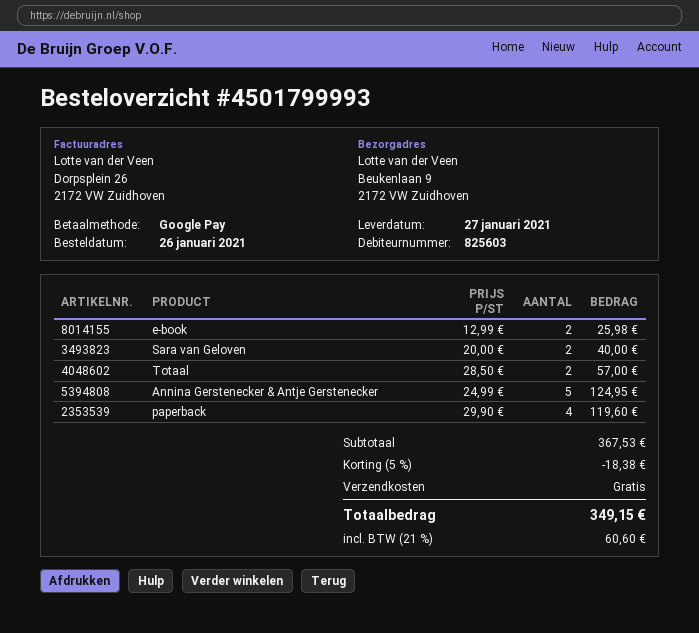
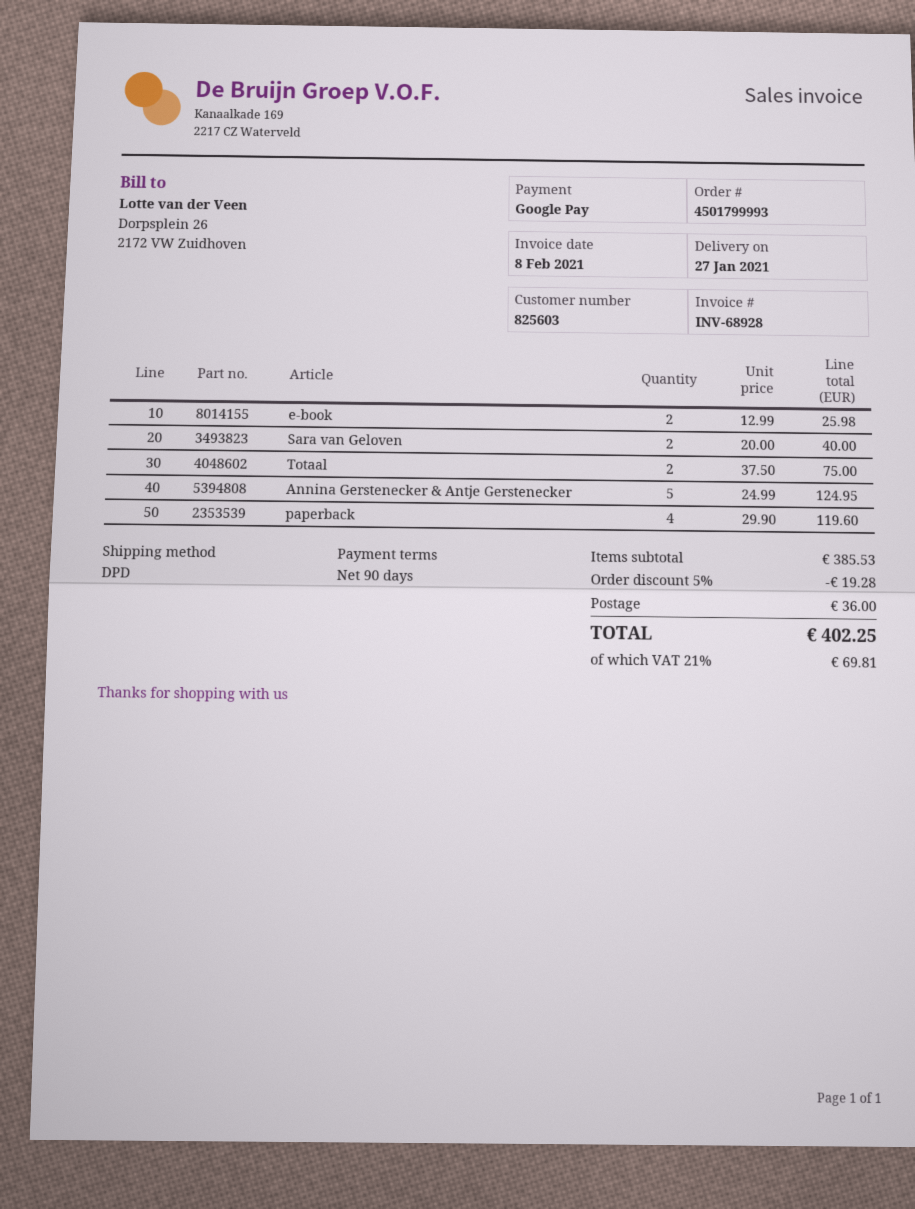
Totaal: 2 x 28.50 = 57.00 -> 2 x 37.50 = 75.00
subtotal: 367.53 -> 385.53
discount: 5% = 18.38 -> 5% = 19.28
shipping: 0.00 -> 36.00
tax: 21% = 60.60 -> 21% = 69.81
total: 349.15 -> 402.25

